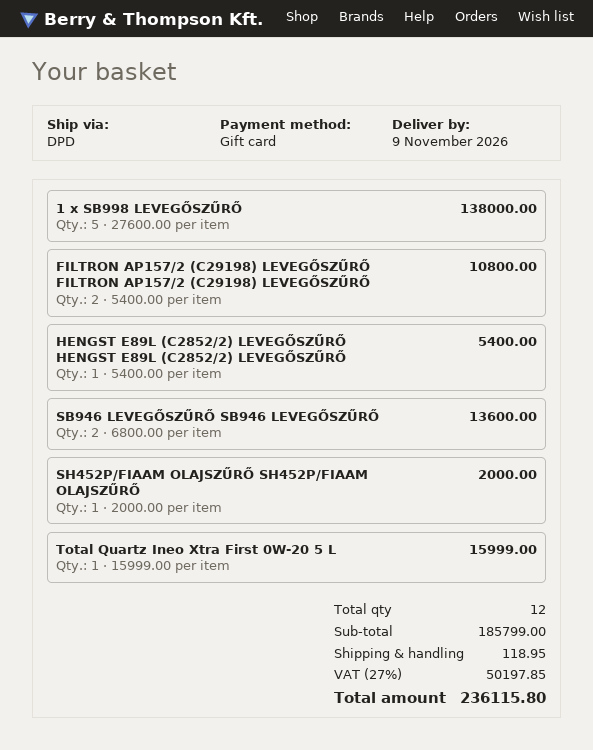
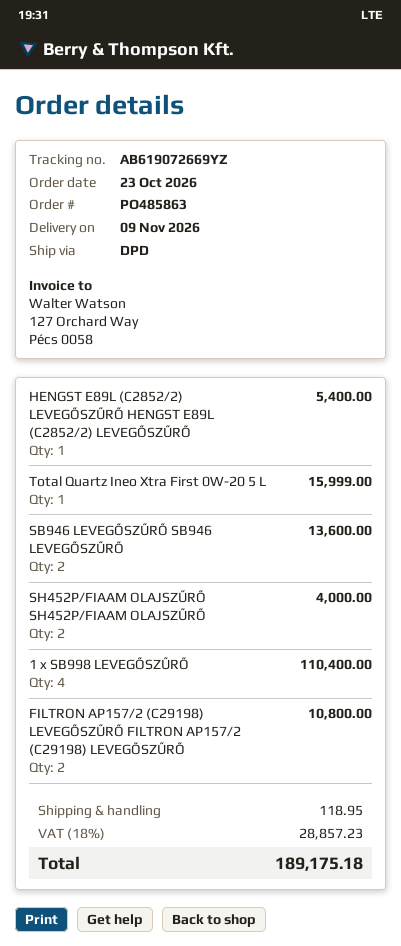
1 x SB998 LEVEGŐSZŰRŐ: 5 for 138000.00 -> 4 for 110400.00
SH452P/FIAAM OLAJSZŰRŐ SH452P/FIAAM OLAJSZŰRŐ: 1 for 2000.00 -> 2 for 4000.00
tax: 27% = 50197.85 -> 18% = 28857.23
total: 236115.80 -> 189175.18

